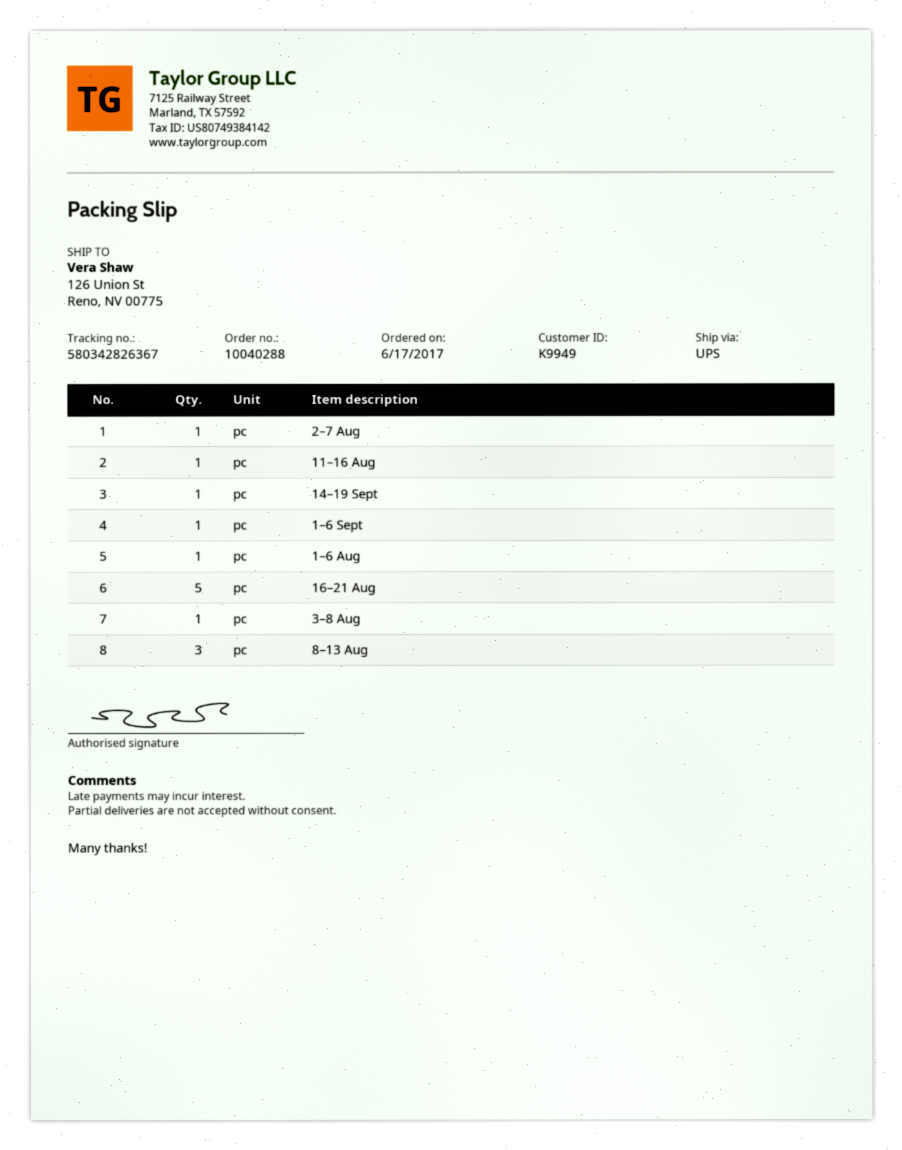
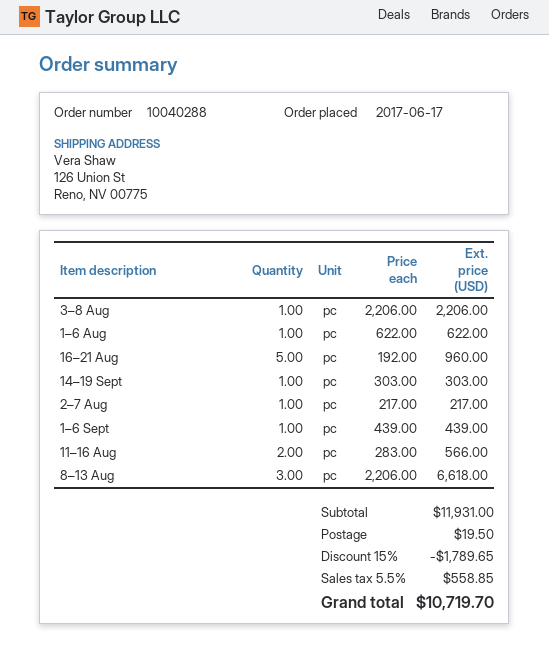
11–16 Aug: 1 -> 2

